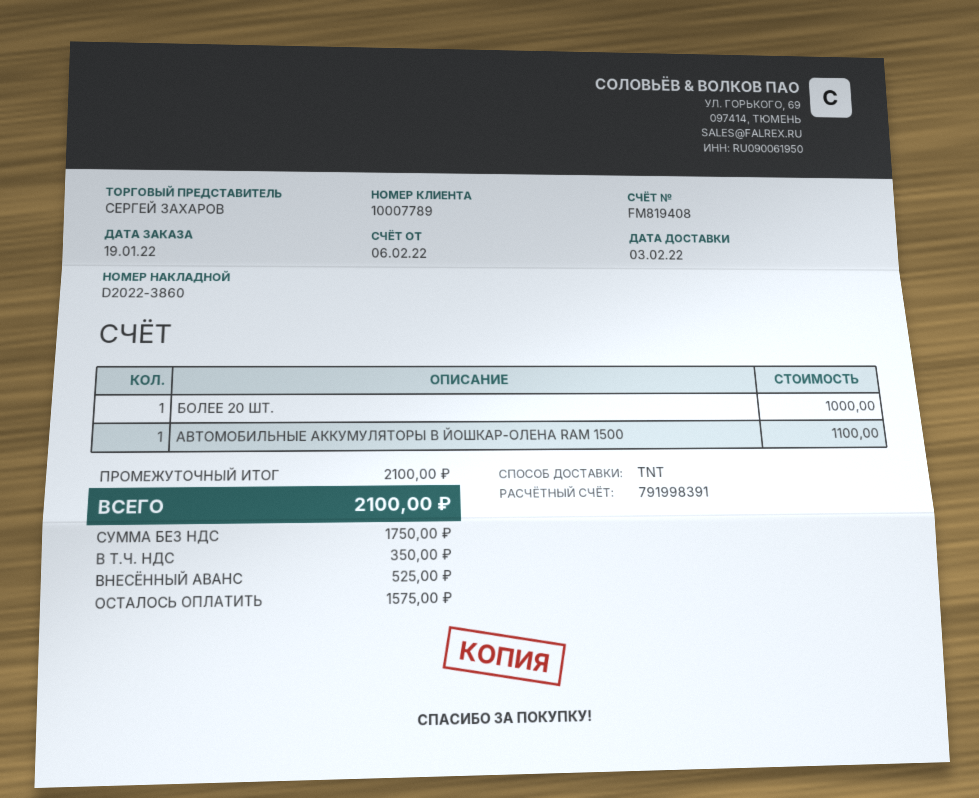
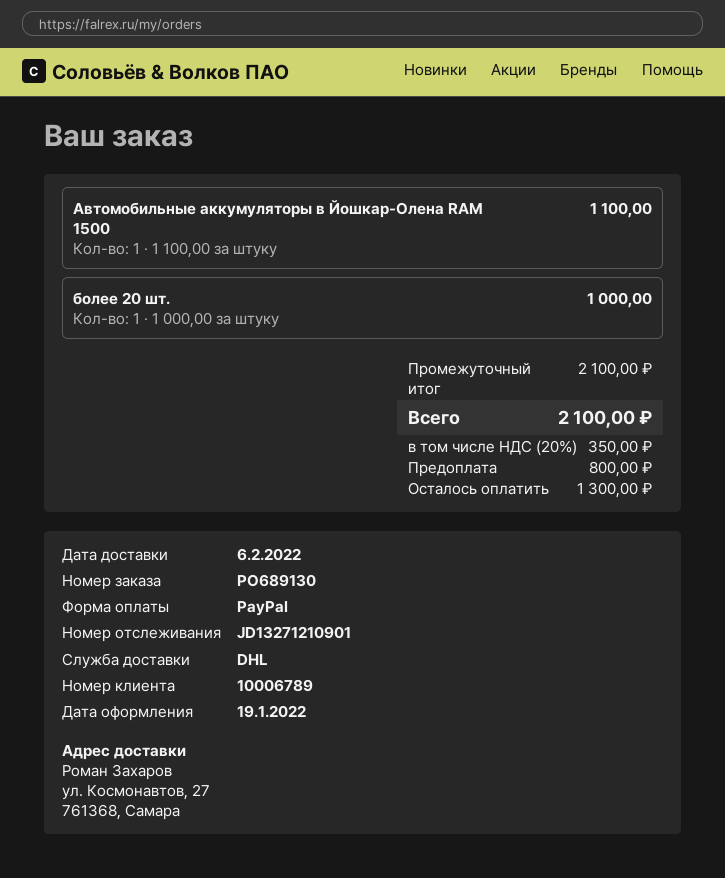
delivery date: 2022-02-03 -> 2022-02-06
customer number: 10007789 -> 10006789
shipping method: TNT -> DHL
deposit: 525.00 -> 800.00
balance: 1575.00 -> 1300.00

